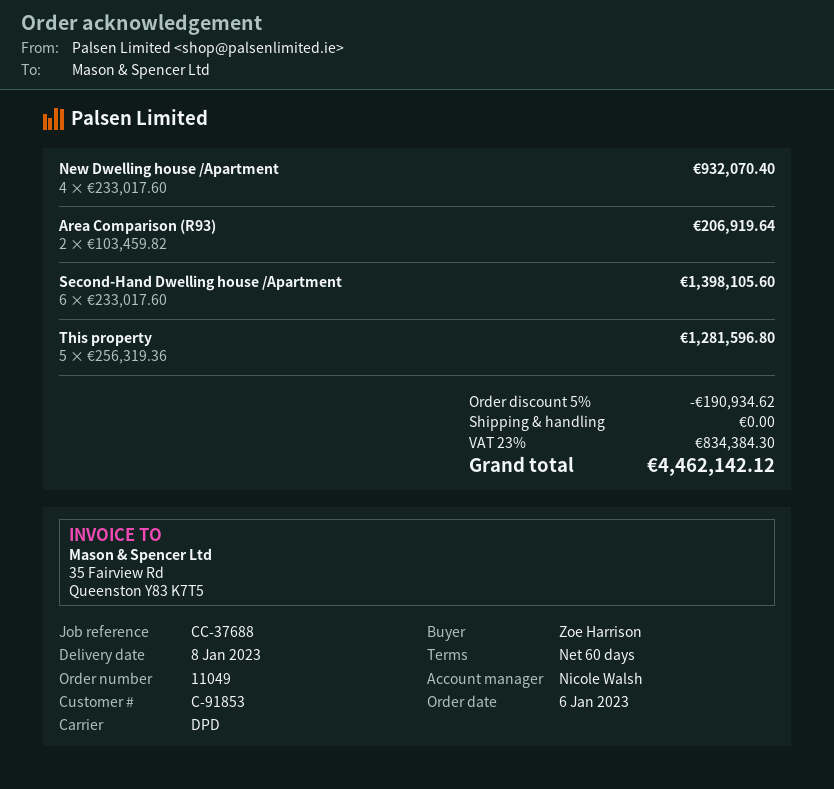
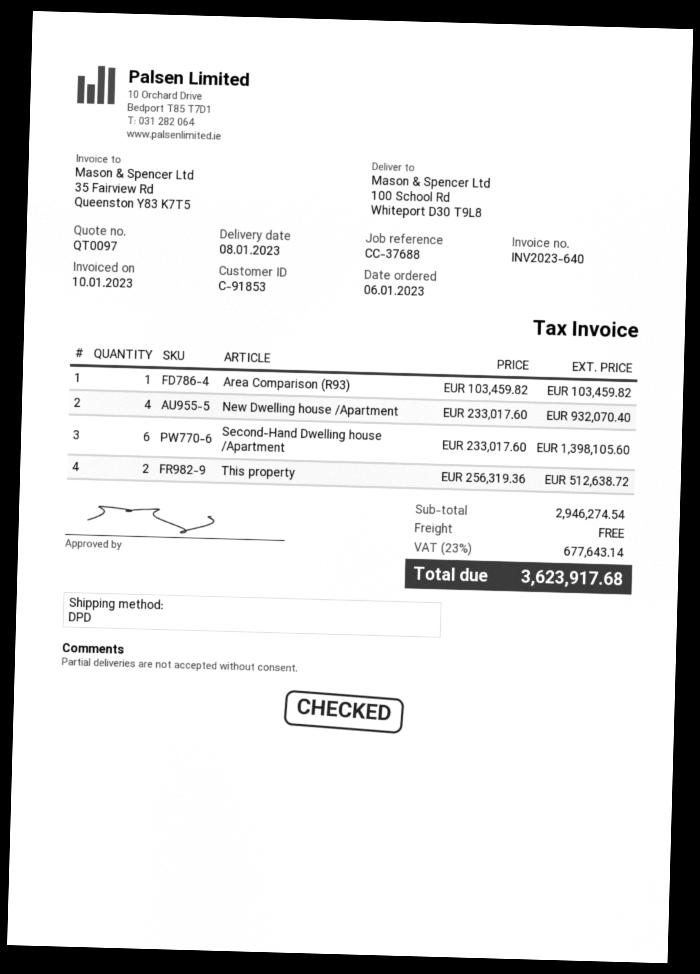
Area Comparison (R93): 2 x 103459.82 = 206919.64 -> 1 x 103459.82 = 103459.82
This property: 5 x 256319.36 = 1281596.80 -> 2 x 256319.36 = 512638.72
discount: 5% = 190934.62 -> none
tax: 23% = 834384.30 -> 23% = 677643.14
total: 4462142.12 -> 3623917.68

